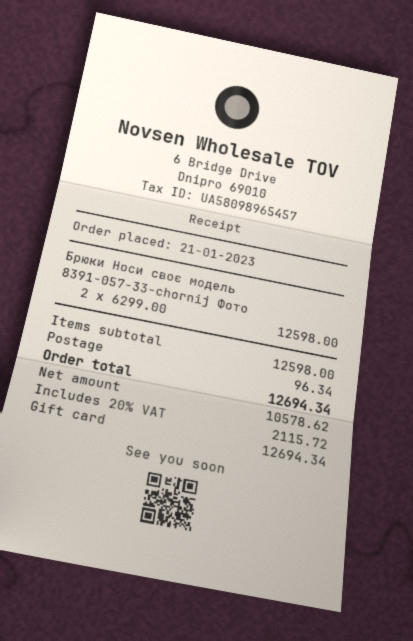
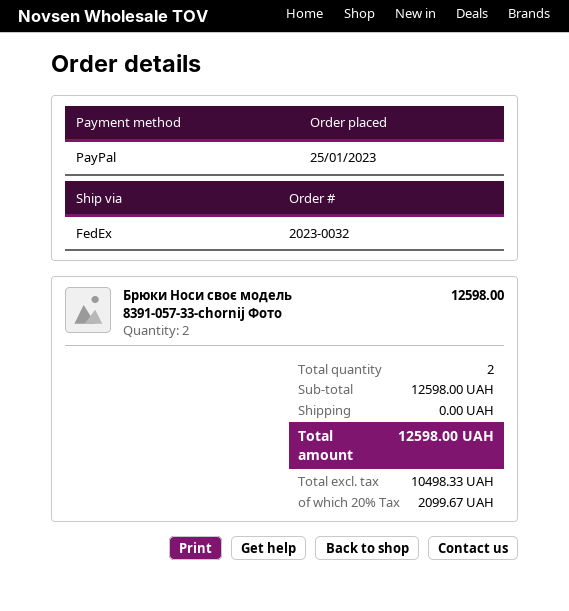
order date: 2023-01-21 -> 2023-01-25
payment method: gift card -> PayPal
shipping: 96.34 -> 0.00
net: 10578.62 -> 10498.33
tax: 20% = 2115.72 -> 20% = 2099.67
total: 12694.34 -> 12598.00

